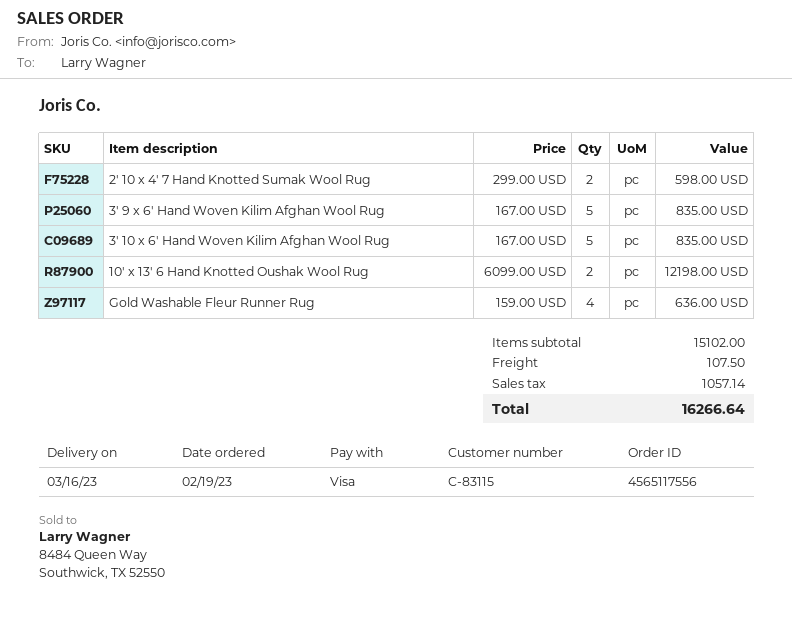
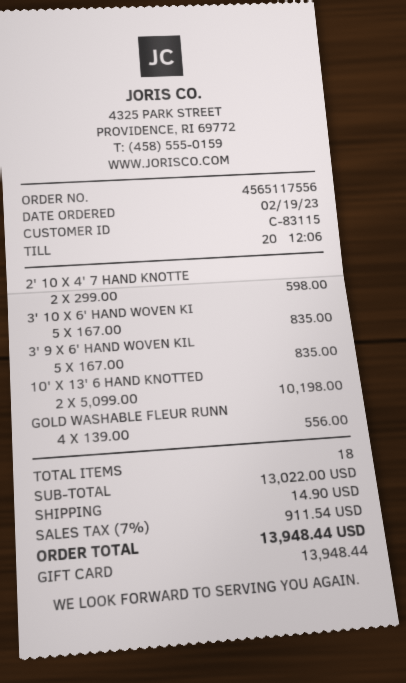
payment method: Visa -> gift card
10' x 13' 6 Hand Knotted Oushak Wool Rug: 2 x 6099.00 = 12198.00 -> 2 x 5099.00 = 10198.00
Gold Washable Fleur Runner Rug: 4 x 159.00 = 636.00 -> 4 x 139.00 = 556.00
subtotal: 15102.00 -> 13022.00
shipping: 107.50 -> 14.90
tax: 1057.14 -> 911.54
total: 16266.64 -> 13948.44

